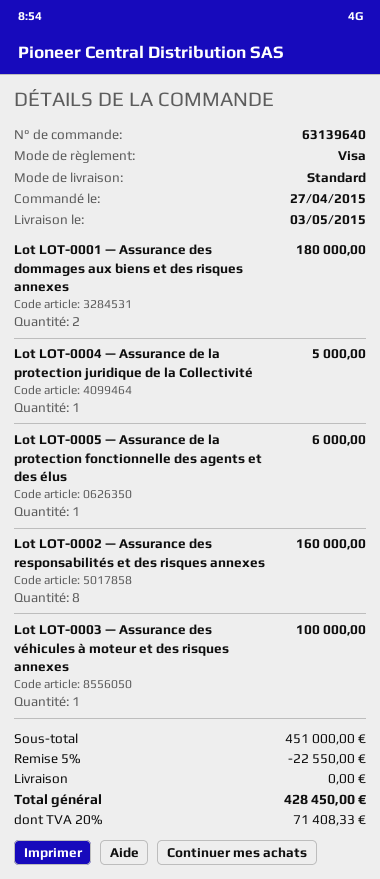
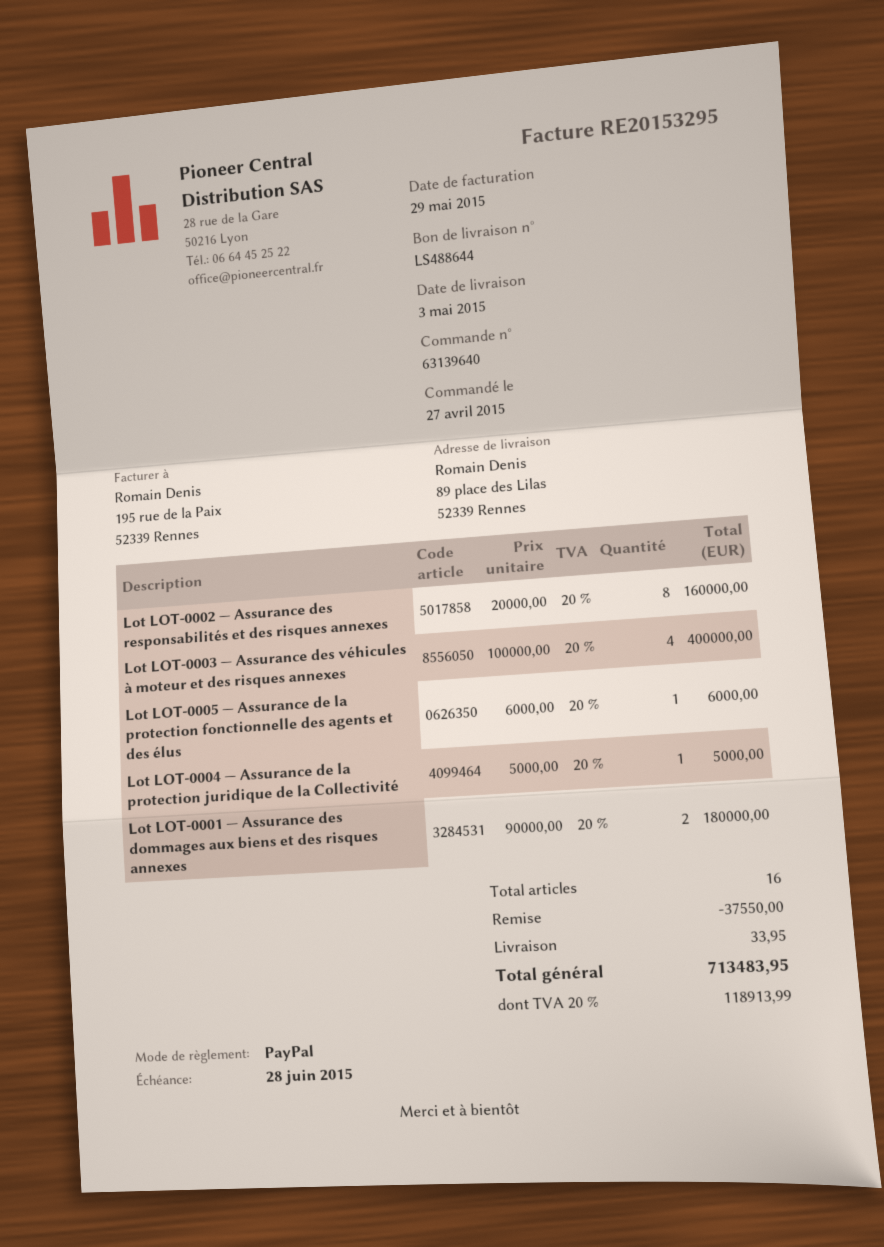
payment method: Visa -> PayPal
Lot LOT-0003 — Assurance des véhicules à moteur et des risques annexes: 1 for 100000.00 -> 4 for 400000.00
discount: 22550.00 -> 37550.00
shipping: 0.00 -> 33.95
tax: 20% = 71408.33 -> 20% = 118913.99
total: 428450.00 -> 713483.95

